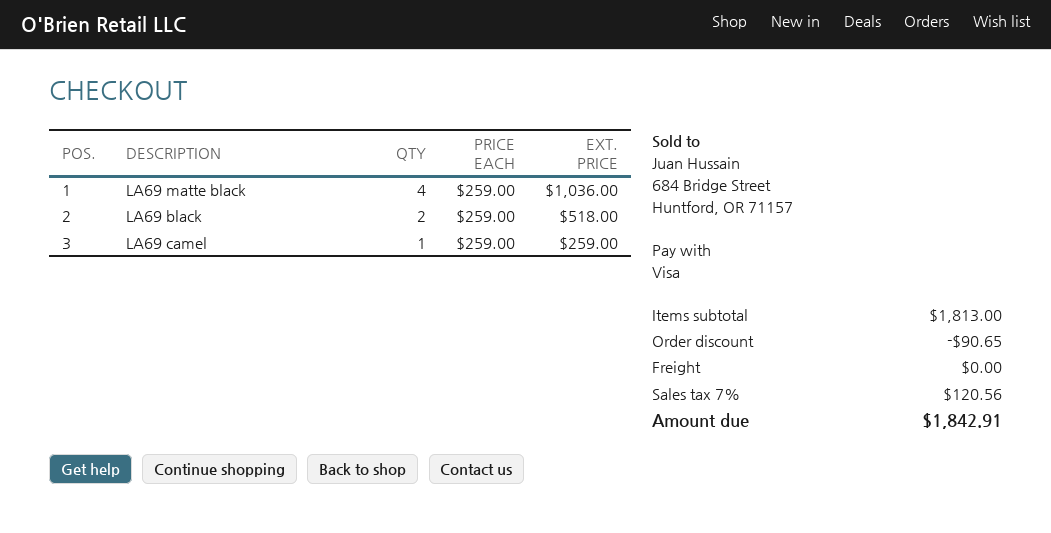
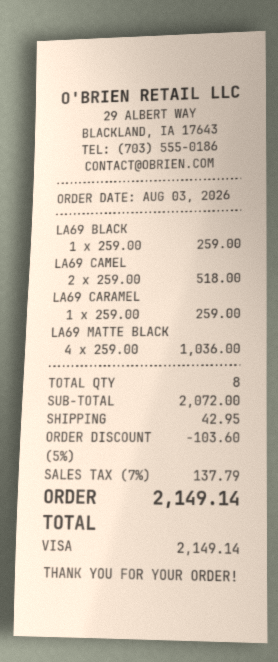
LA69 black: 2 x 259.00 = 518.00 -> 1 x 259.00 = 259.00
LA69 camel: 1 x 259.00 = 259.00 -> 2 x 259.00 = 518.00
LA69 CARAMEL: none -> 1 x 259.00 = 259.00
subtotal: 1813.00 -> 2072.00
discount: 90.65 -> 103.60
shipping: 0.00 -> 42.95
tax: 7% = 120.56 -> 7% = 137.79
total: 1842.91 -> 2149.14

